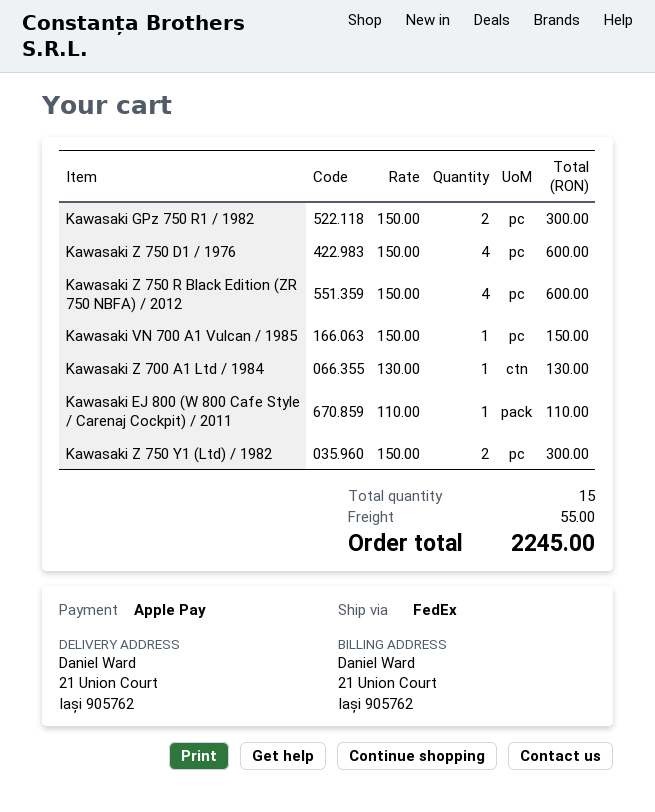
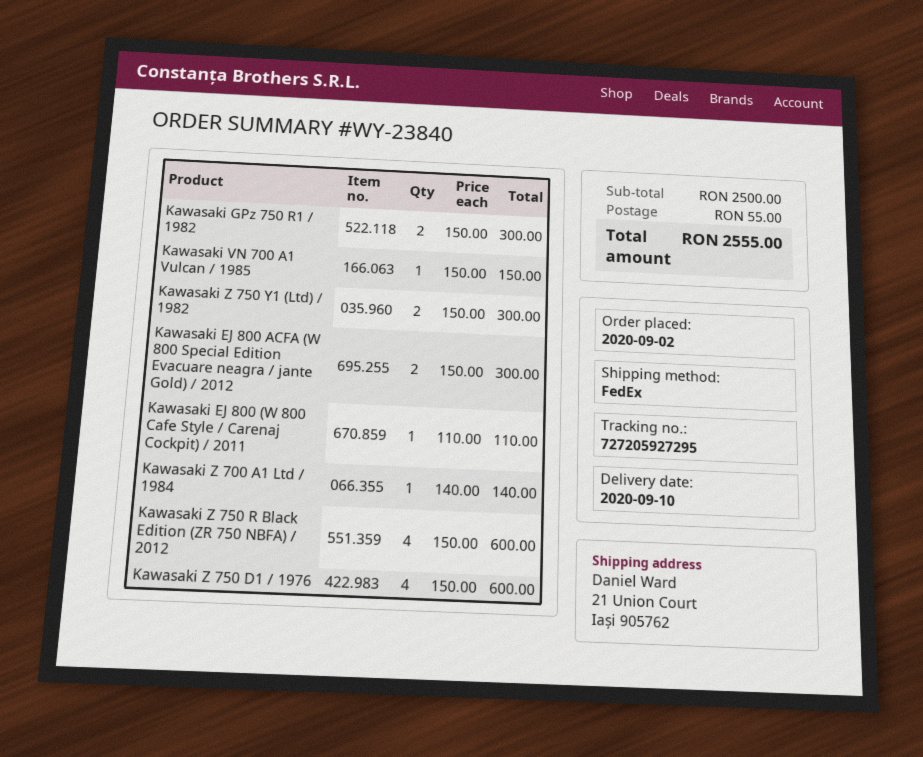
Kawasaki Z 700 A1 Ltd / 1984: 1 x 130.00 = 130.00 -> 1 x 140.00 = 140.00
Kawasaki EJ 800 ACFA (W 800 Special Edition Evacuare neagra / jante Gold) / 2012: none -> 2 x 150.00 = 300.00
total: 2245.00 -> 2555.00

